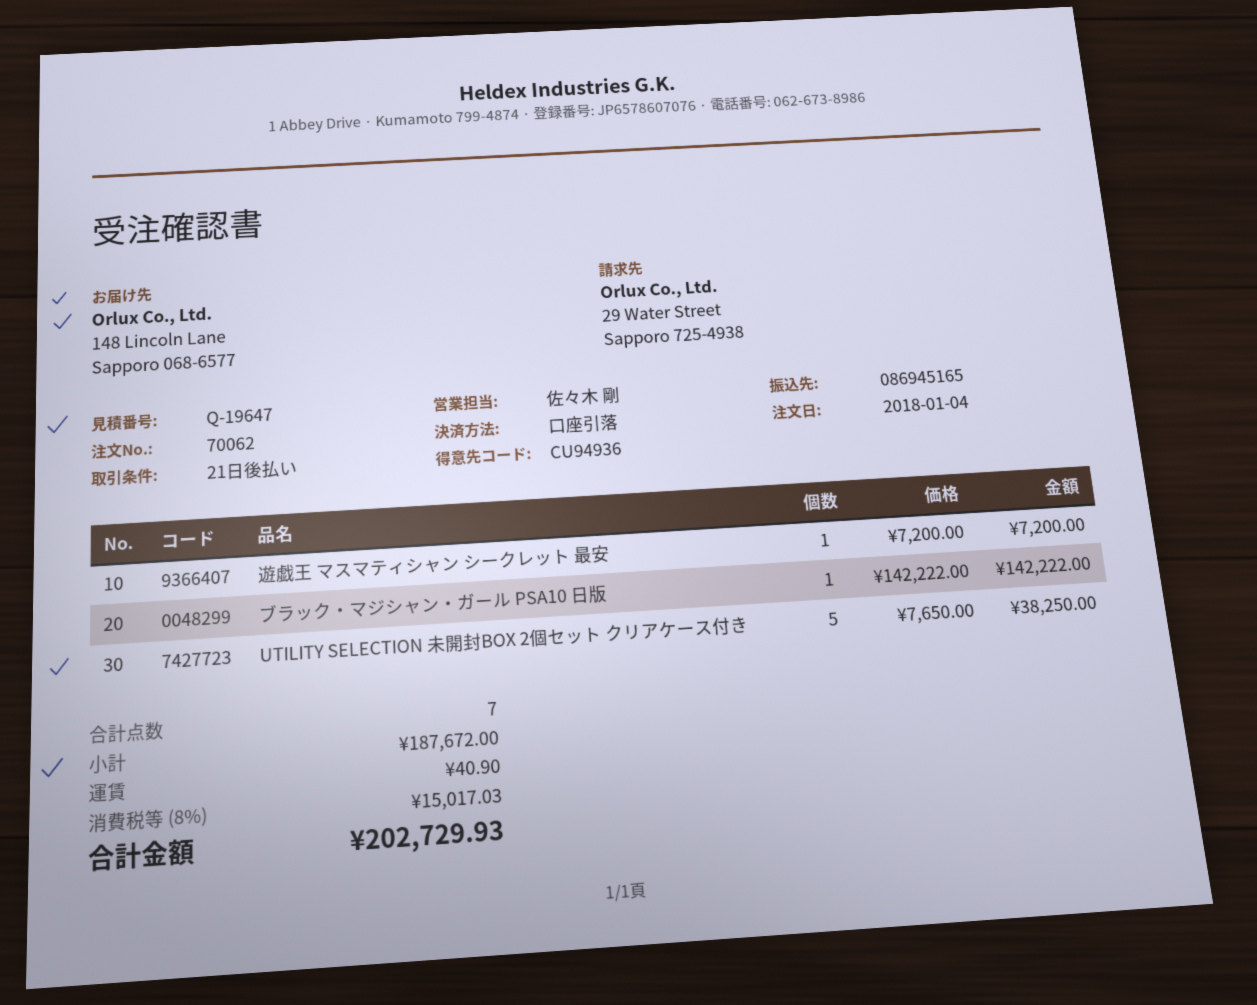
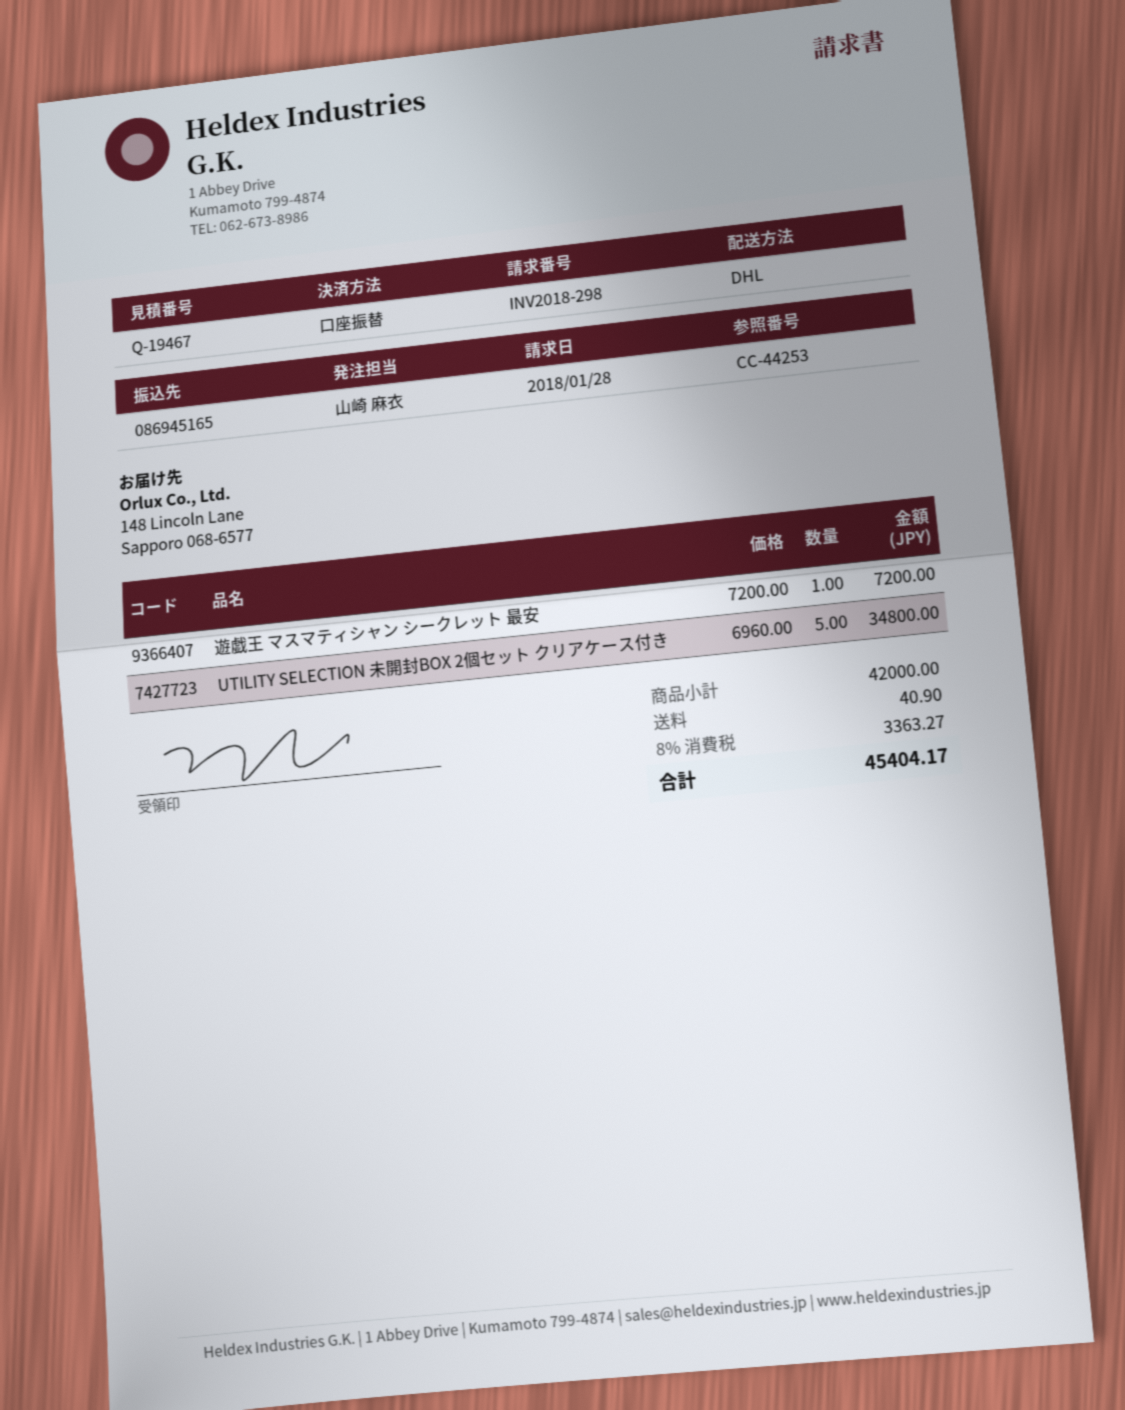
quote number: Q-19647 -> Q-19467
ブラック・マジシャン・ガール PSA10 日版: 1 x 142222.00 = 142222.00 -> none
UTILITY SELECTION 未開封BOX 2個セット クリアケース付き: 5 x 7650.00 = 38250.00 -> 5 x 6960.00 = 34800.00
subtotal: 187672.00 -> 42000.00
tax: 8% = 15017.03 -> 8% = 3363.27
total: 202729.93 -> 45404.17

